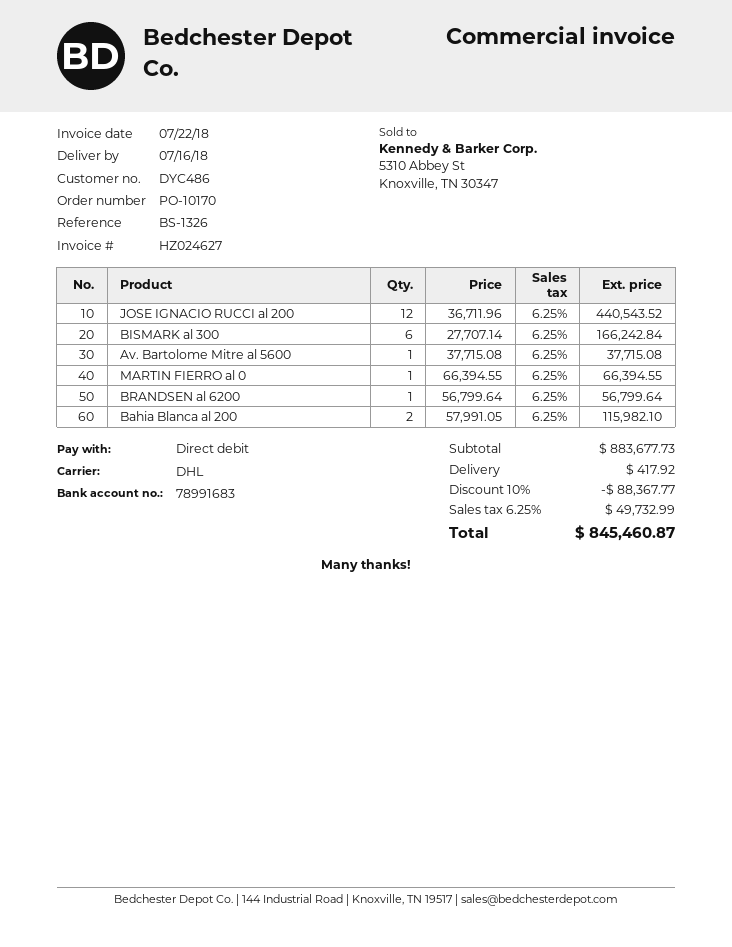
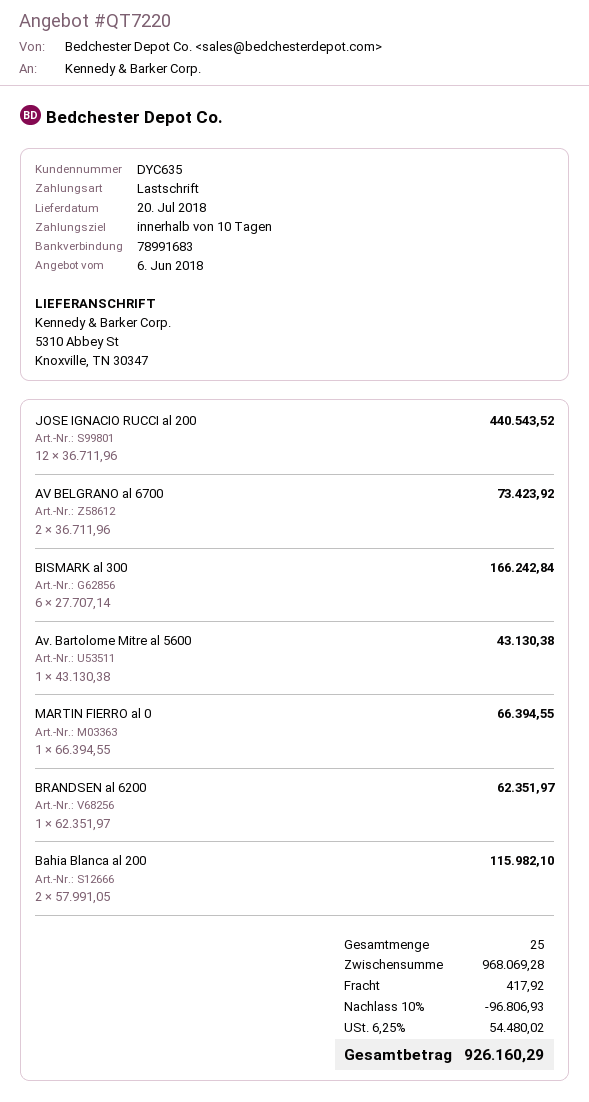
delivery date: 2018-07-16 -> 2018-07-20
customer number: DYC486 -> DYC635
Av. Bartolome Mitre al 5600: 1 x 37715.08 = 37715.08 -> 1 x 43130.38 = 43130.38
BRANDSEN al 6200: 1 x 56799.64 = 56799.64 -> 1 x 62351.97 = 62351.97
AV BELGRANO al 6700: none -> 2 x 36711.96 = 73423.92
subtotal: 883677.73 -> 968069.28
discount: 10% = 88367.77 -> 10% = 96806.93
tax: 6.25% = 49732.99 -> 6.25% = 54480.02
total: 845460.87 -> 926160.29

